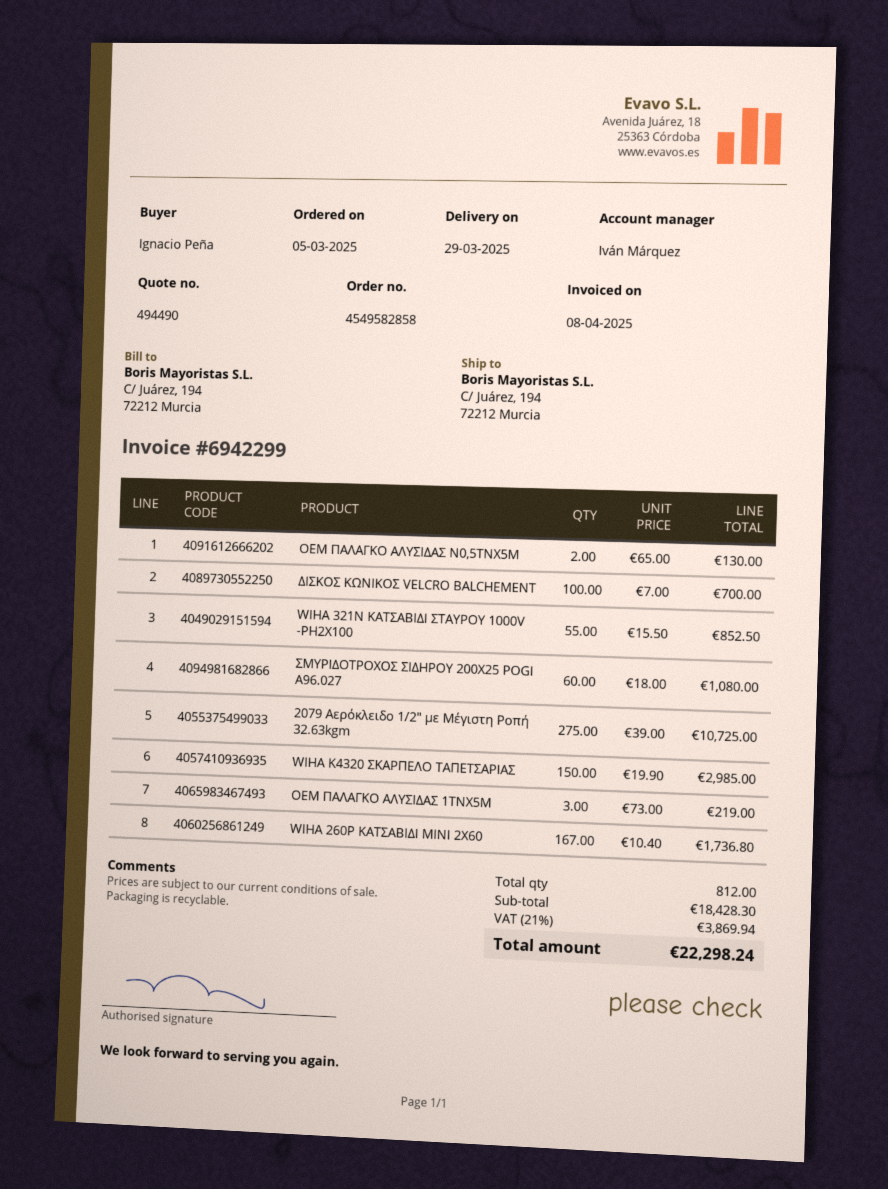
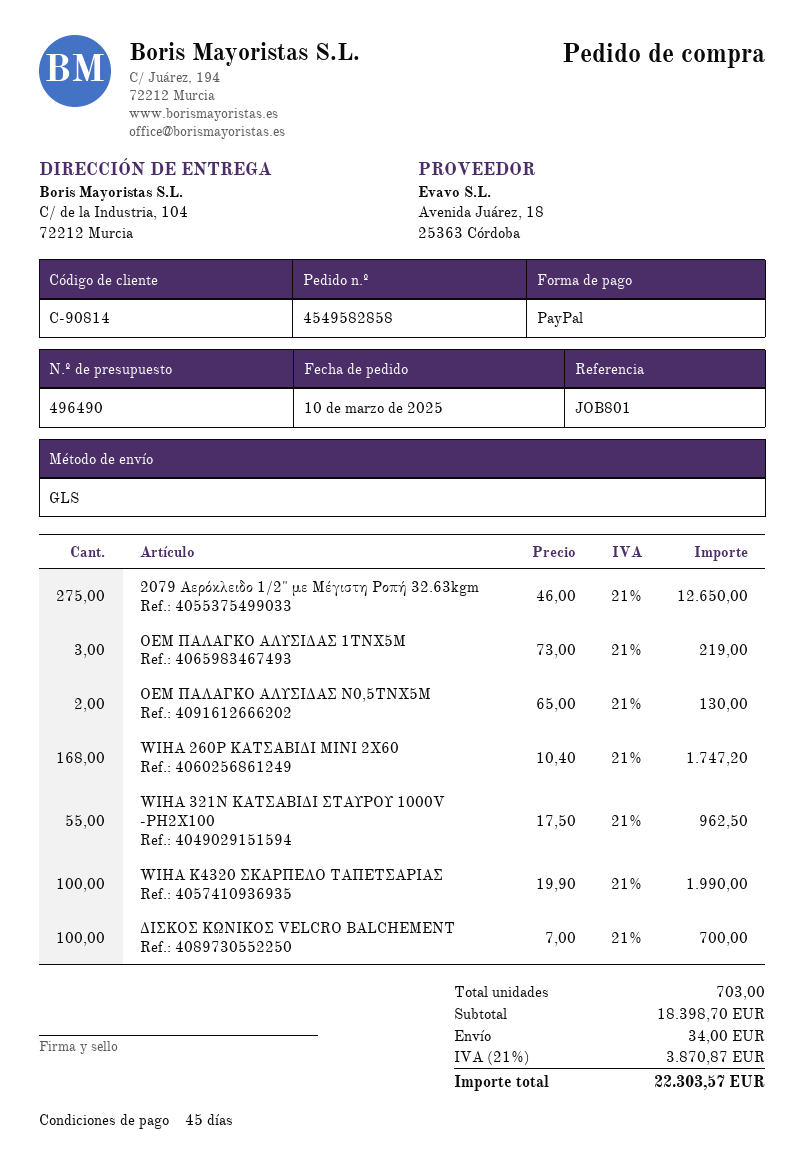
quote number: 494490 -> 496490
order date: 2025-03-05 -> 2025-03-10
ship to: C/ Juárez, 194, 72212 Murcia -> C/ de la Industria, 104, 72212 Murcia
WIHA 321N ΚΑΤΣΑΒΙΔΙ ΣΤΑΥΡΟΥ 1000V -PH2X100: 55 x 15.50 = 852.50 -> 55 x 17.50 = 962.50
ΣΜΥΡΙΔΟΤΡΟΧΟΣ ΣΙΔΗΡΟΥ 200Χ25 POGI A96.027: 60 x 18.00 = 1080.00 -> none
2079 Αερόκλειδο 1/2" με Μέγιστη Ροπή 32.63kgm: 275 x 39.00 = 10725.00 -> 275 x 46.00 = 12650.00
WIHA Κ4320 ΣΚΑΡΠΕΛΟ ΤΑΠΕΤΣΑΡΙΑΣ: 150 x 19.90 = 2985.00 -> 100 x 19.90 = 1990.00
WIHA 260P ΚΑΤΣΑΒΙΔΙ ΜΙΝΙ 2Χ60: 167 x 10.40 = 1736.80 -> 168 x 10.40 = 1747.20
total quantity: 812 -> 703
subtotal: 18428.30 -> 18398.70
shipping: none -> 34.00
tax: 21% = 3869.94 -> 21% = 3870.87
total: 22298.24 -> 22303.57

